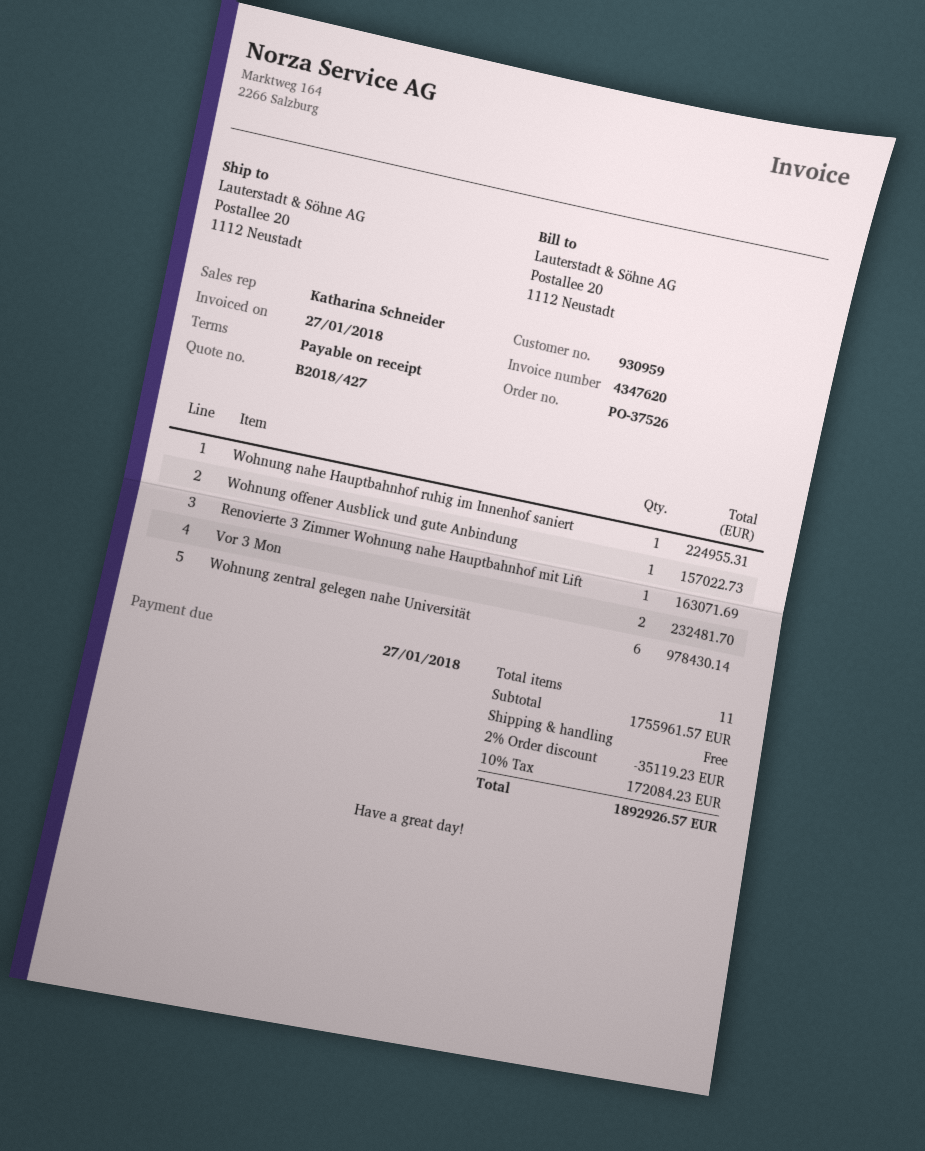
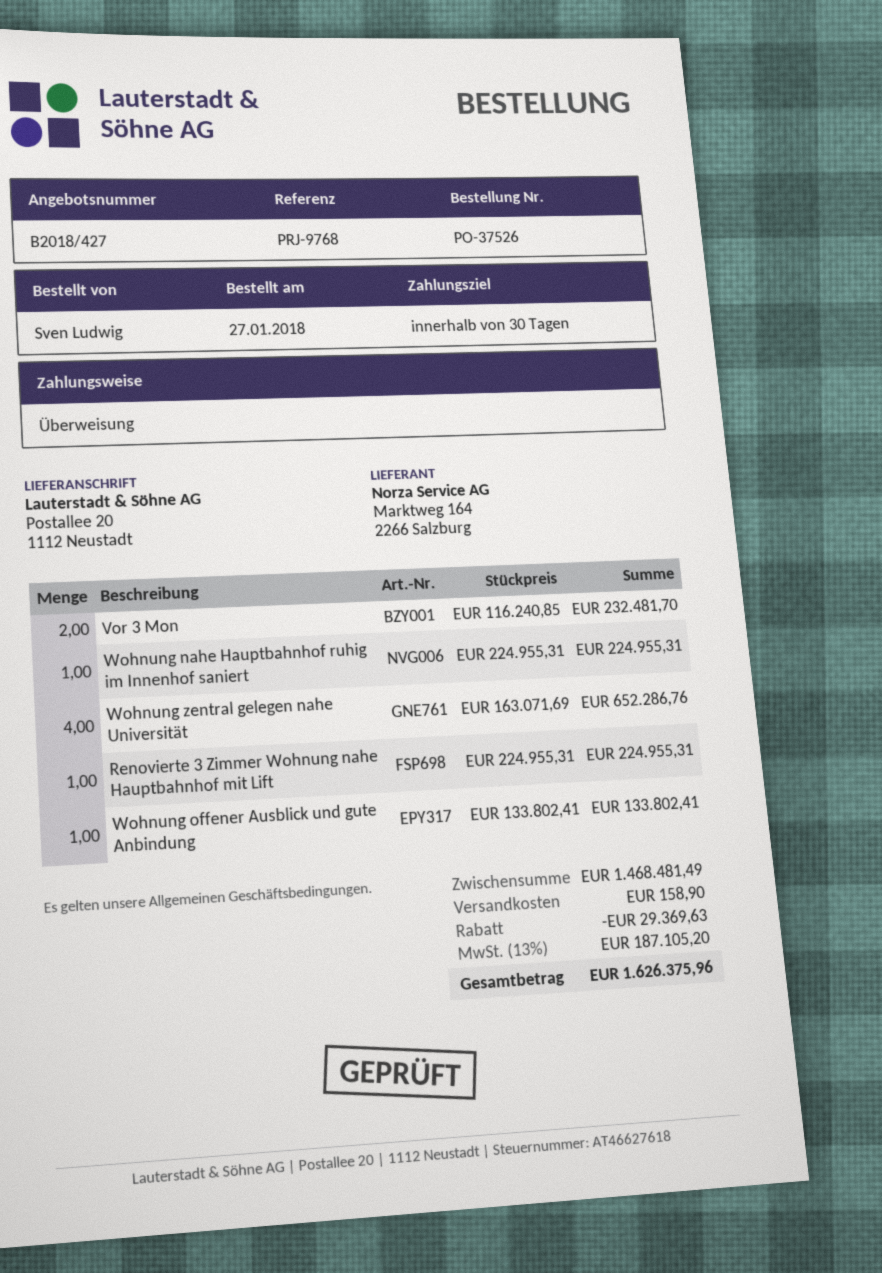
payment terms: on receipt -> 30 days
Wohnung offener Ausblick und gute Anbindung: 1 for 157022.73 -> 1 for 133802.41
Renovierte 3 Zimmer Wohnung nahe Hauptbahnhof mit Lift: 1 for 163071.69 -> 1 for 224955.31
Wohnung zentral gelegen nahe Universität: 6 for 978430.14 -> 4 for 652286.76
subtotal: 1755961.57 -> 1468481.49
discount: 35119.23 -> 29369.63
shipping: 0.00 -> 158.90
tax: 10% = 172084.23 -> 13% = 187105.20
total: 1892926.57 -> 1626375.96

